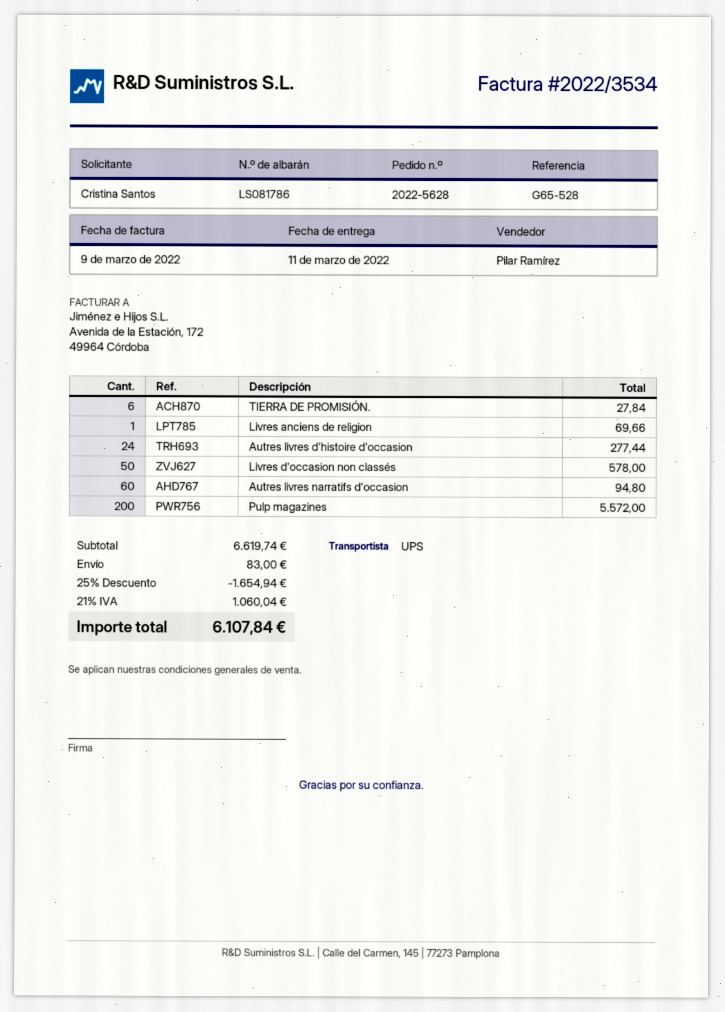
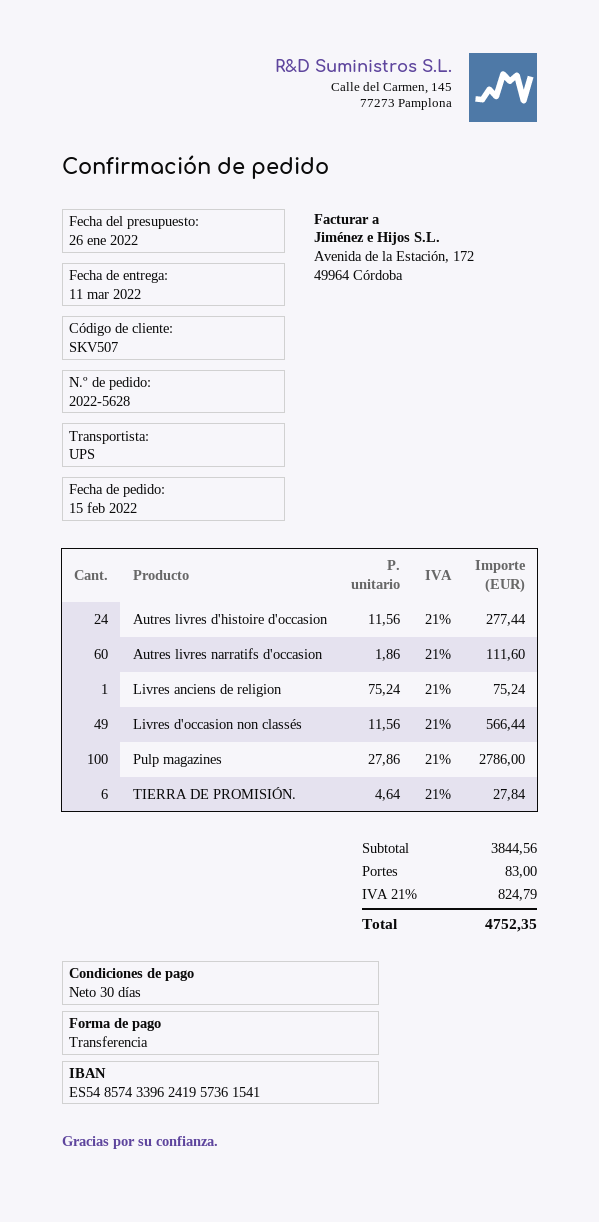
Livres anciens de religion: 1 for 69.66 -> 1 for 75.24
Livres d'occasion non classés: 50 for 578.00 -> 49 for 566.44
Autres livres narratifs d'occasion: 60 for 94.80 -> 60 for 111.60
Pulp magazines: 200 for 5572.00 -> 100 for 2786.00
subtotal: 6619.74 -> 3844.56
discount: 25% = 1654.94 -> none
tax: 21% = 1060.04 -> 21% = 824.79
total: 6107.84 -> 4752.35

